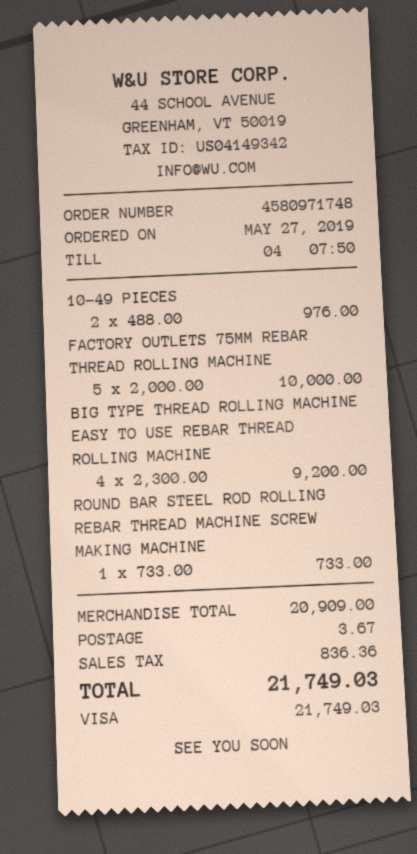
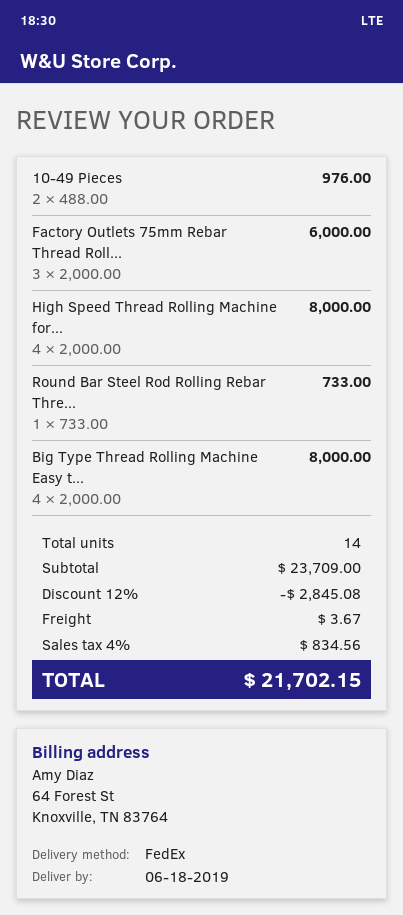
FACTORY OUTLETS 75MM REBAR THREAD ROLLING MACHINE: 5 x 2000.00 = 10000.00 -> 3 x 2000.00 = 6000.00
BIG TYPE THREAD ROLLING MACHINE EASY TO USE REBAR THREAD ROLLING MACHINE: 4 x 2300.00 = 9200.00 -> 4 x 2000.00 = 8000.00
High Speed Thread Rolling Machine for...: none -> 4 x 2000.00 = 8000.00
subtotal: 20909.00 -> 23709.00
discount: none -> 12% = 2845.08
tax: 836.36 -> 834.56
total: 21749.03 -> 21702.15

